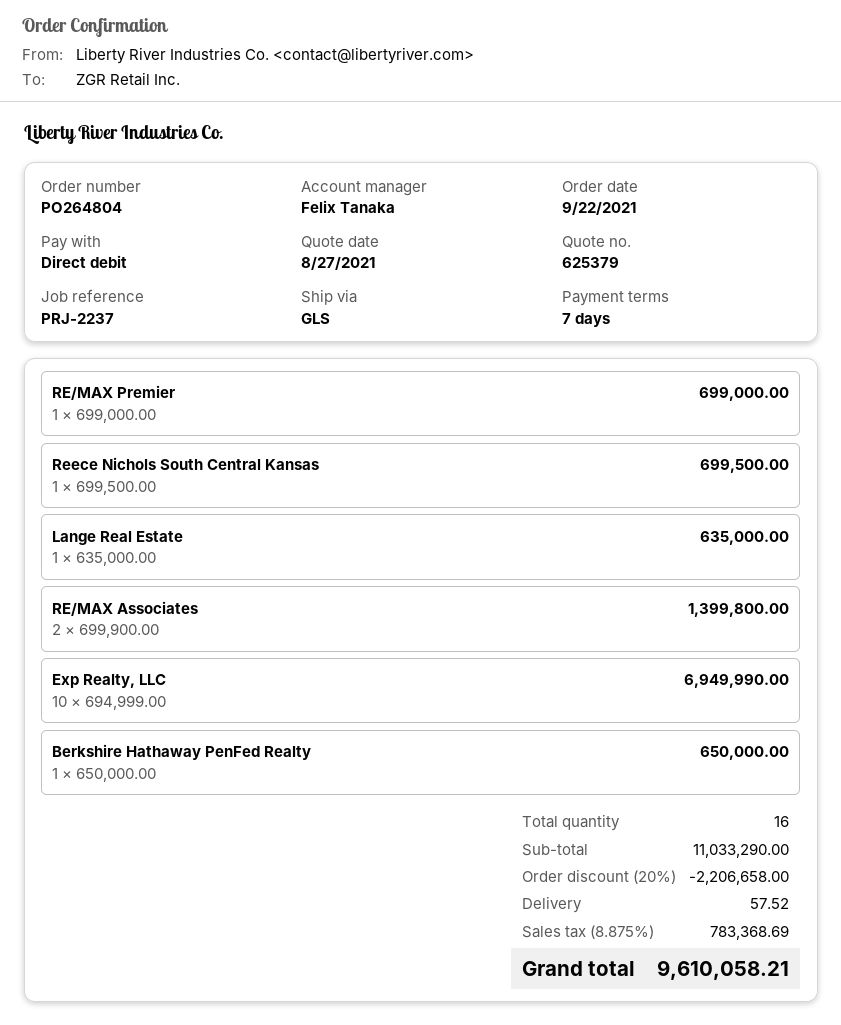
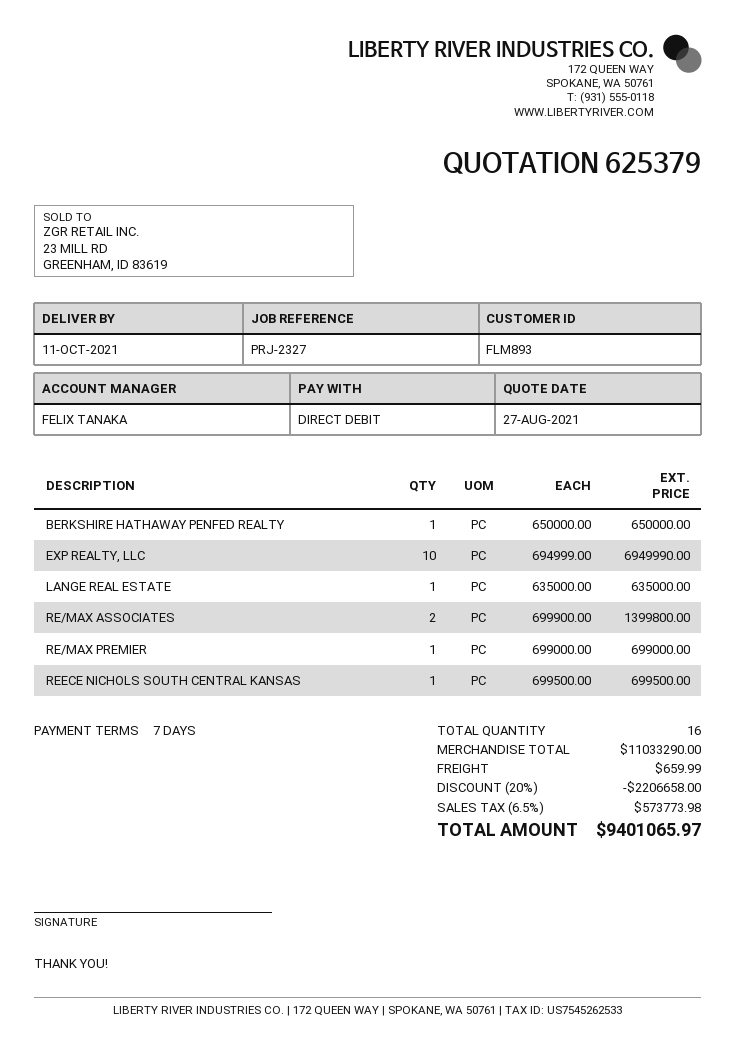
reference: PRJ-2237 -> PRJ-2327
shipping: 57.52 -> 659.99
tax: 8.875% = 783368.69 -> 6.5% = 573773.98
total: 9610058.21 -> 9401065.97

